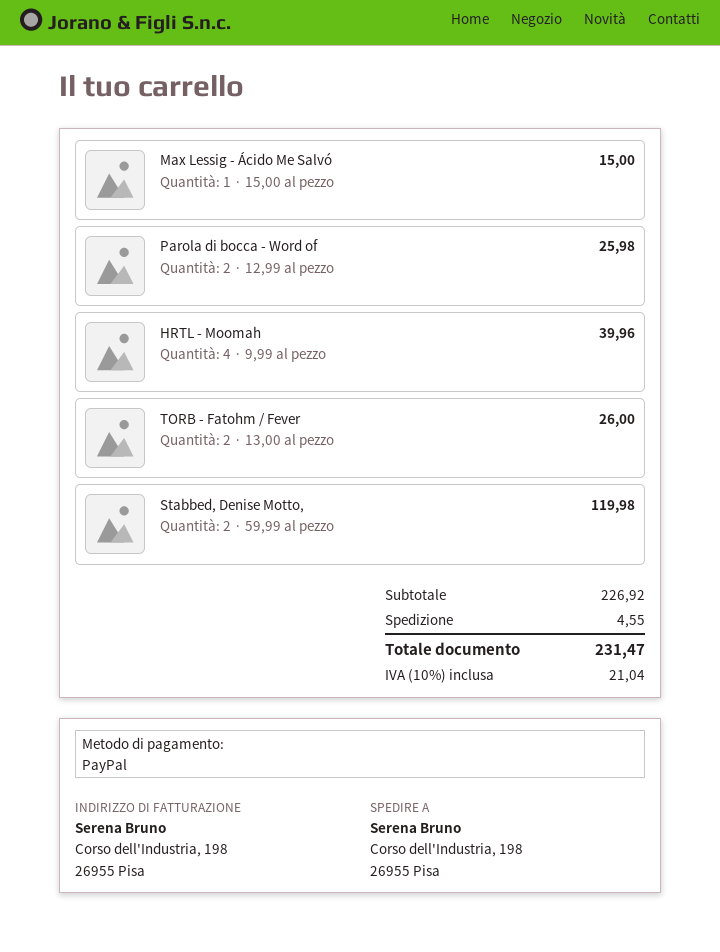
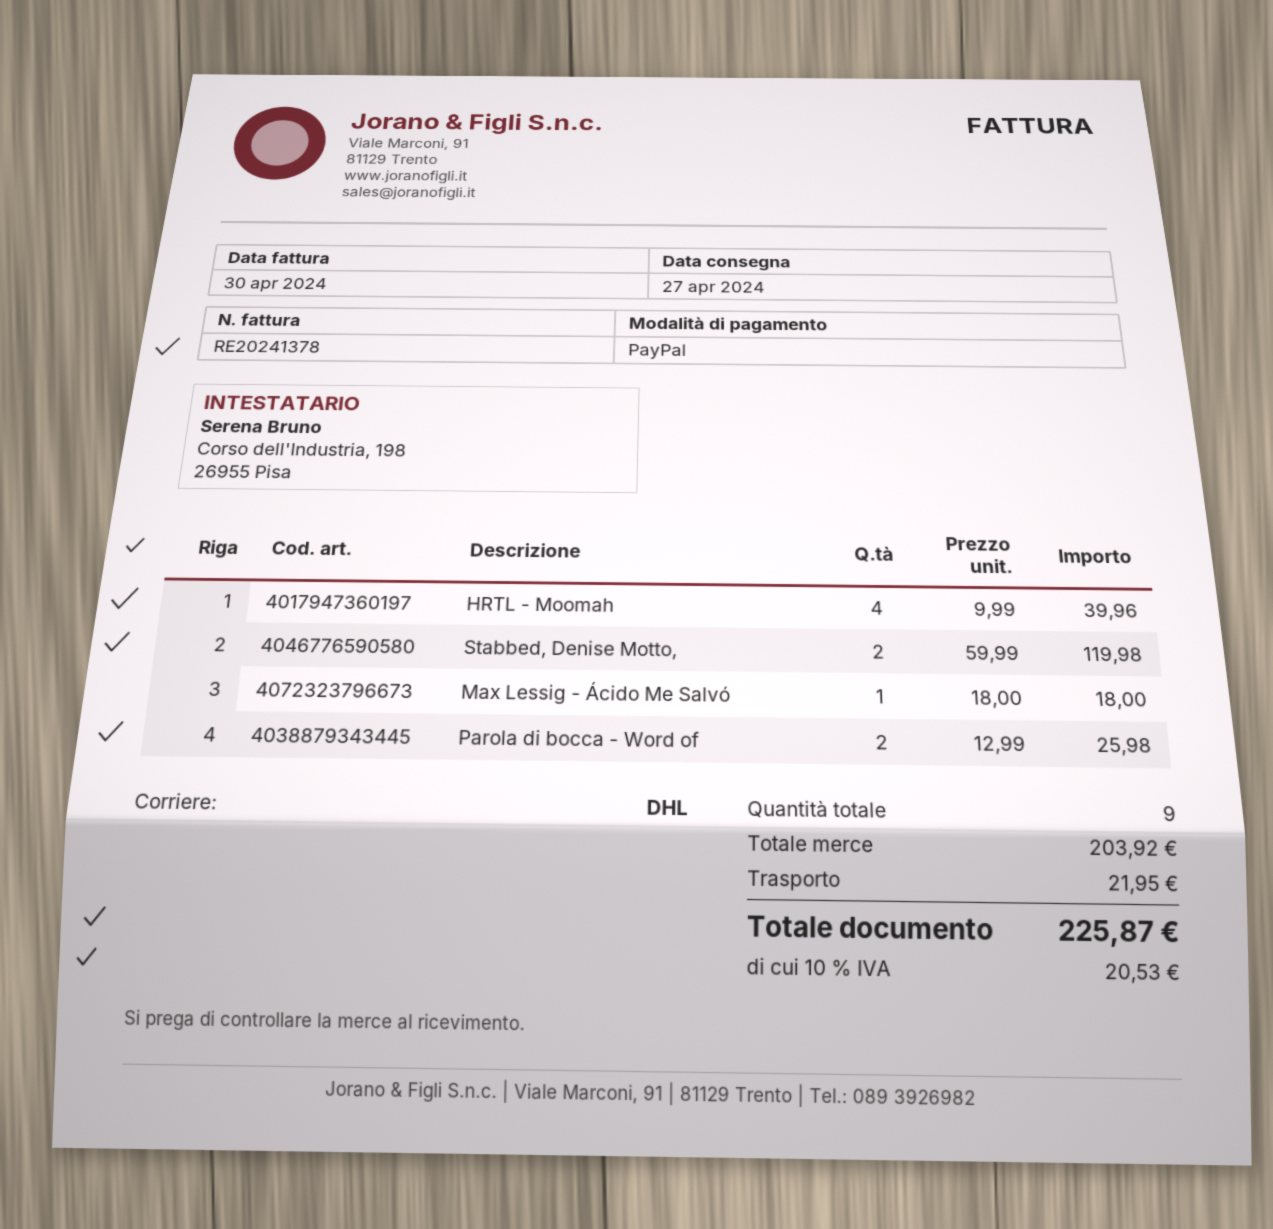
Max Lessig - Ácido Me Salvó: 1 x 15.00 = 15.00 -> 1 x 18.00 = 18.00
TORB - Fatohm / Fever: 2 x 13.00 = 26.00 -> none
subtotal: 226.92 -> 203.92
shipping: 4.55 -> 21.95
tax: 10% = 21.04 -> 10% = 20.53
total: 231.47 -> 225.87

